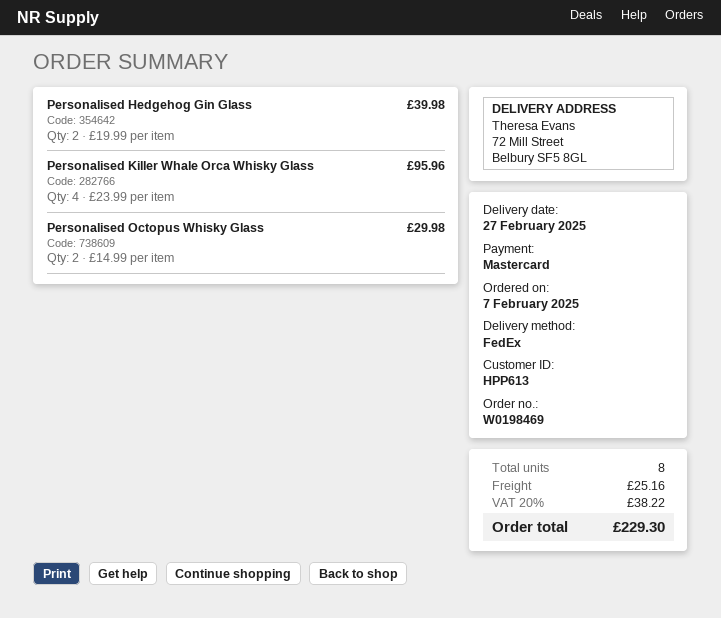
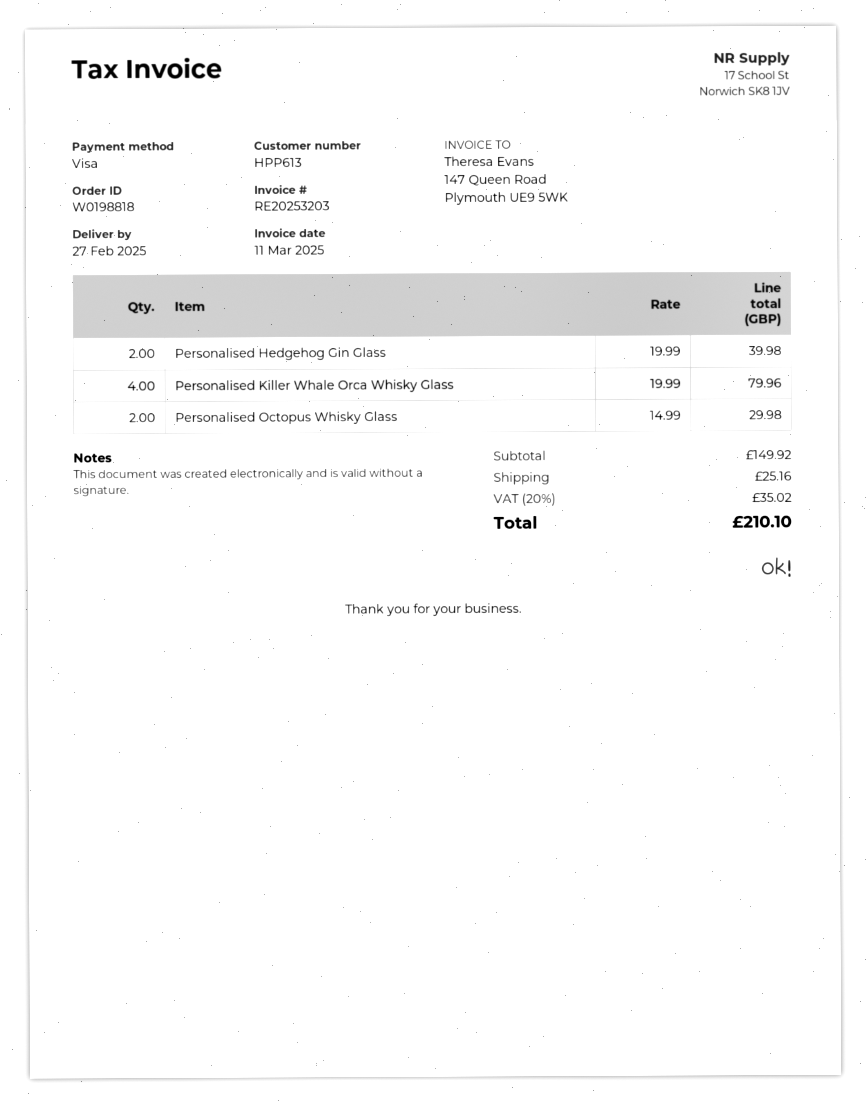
order number: W0198469 -> W0198818
payment method: Mastercard -> Visa
Personalised Killer Whale Orca Whisky Glass: 4 x 23.99 = 95.96 -> 4 x 19.99 = 79.96
tax: 20% = 38.22 -> 20% = 35.02
total: 229.30 -> 210.10

